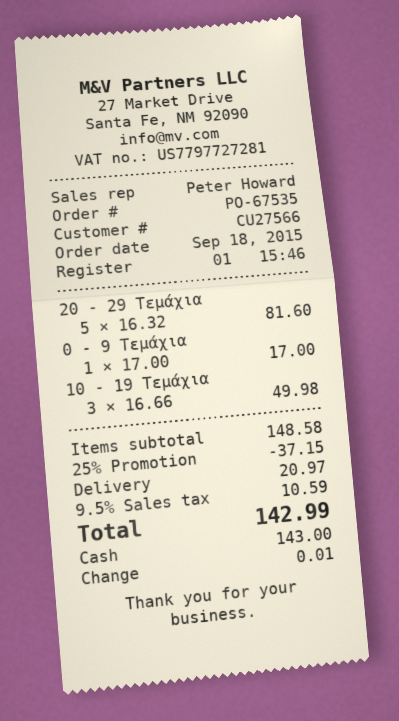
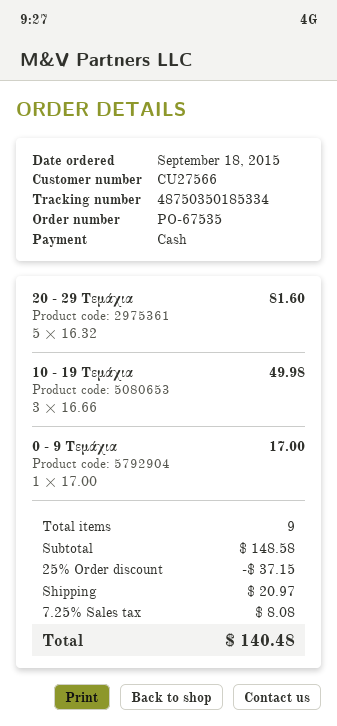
tax: 9.5% = 10.59 -> 7.25% = 8.08
total: 142.99 -> 140.48

